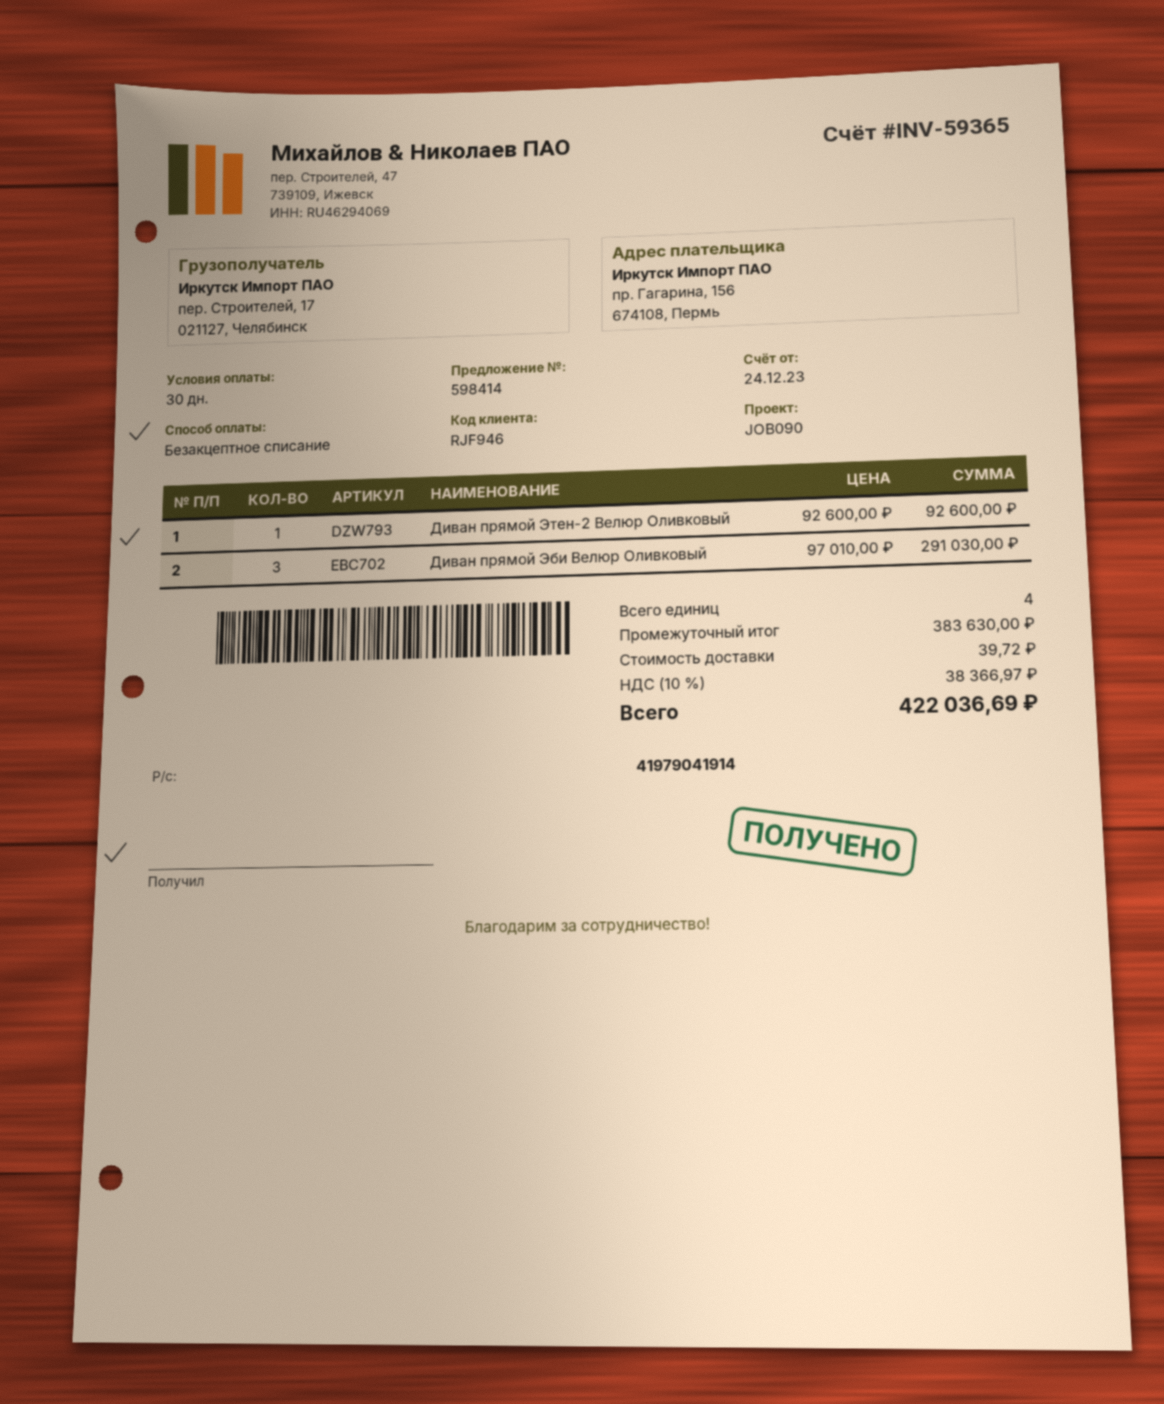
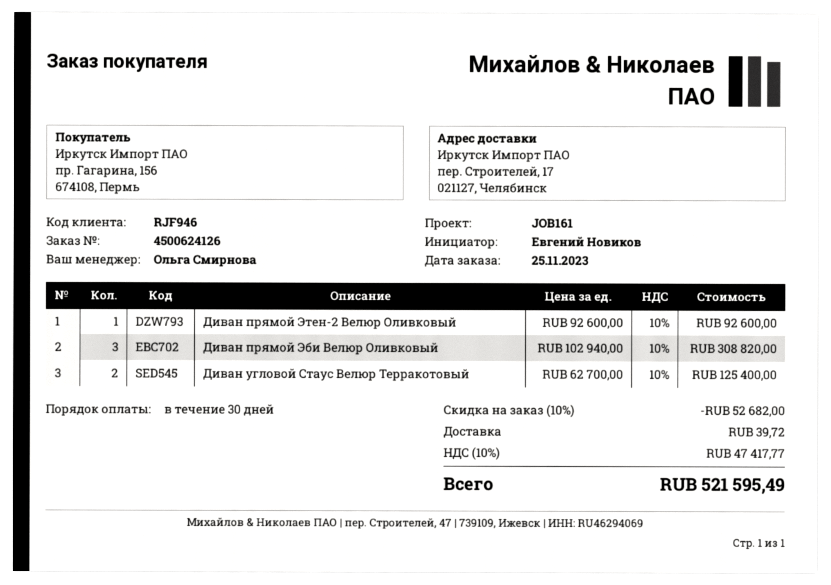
reference: JOB090 -> JOB161
Диван прямой Эби Велюр Оливковый: 3 x 97010.00 = 291030.00 -> 3 x 102940.00 = 308820.00
Диван угловой Стаус Велюр Терракотовый: none -> 2 x 62700.00 = 125400.00
discount: none -> 10% = 52682.00
tax: 10% = 38366.97 -> 10% = 47417.77
total: 422036.69 -> 521595.49

